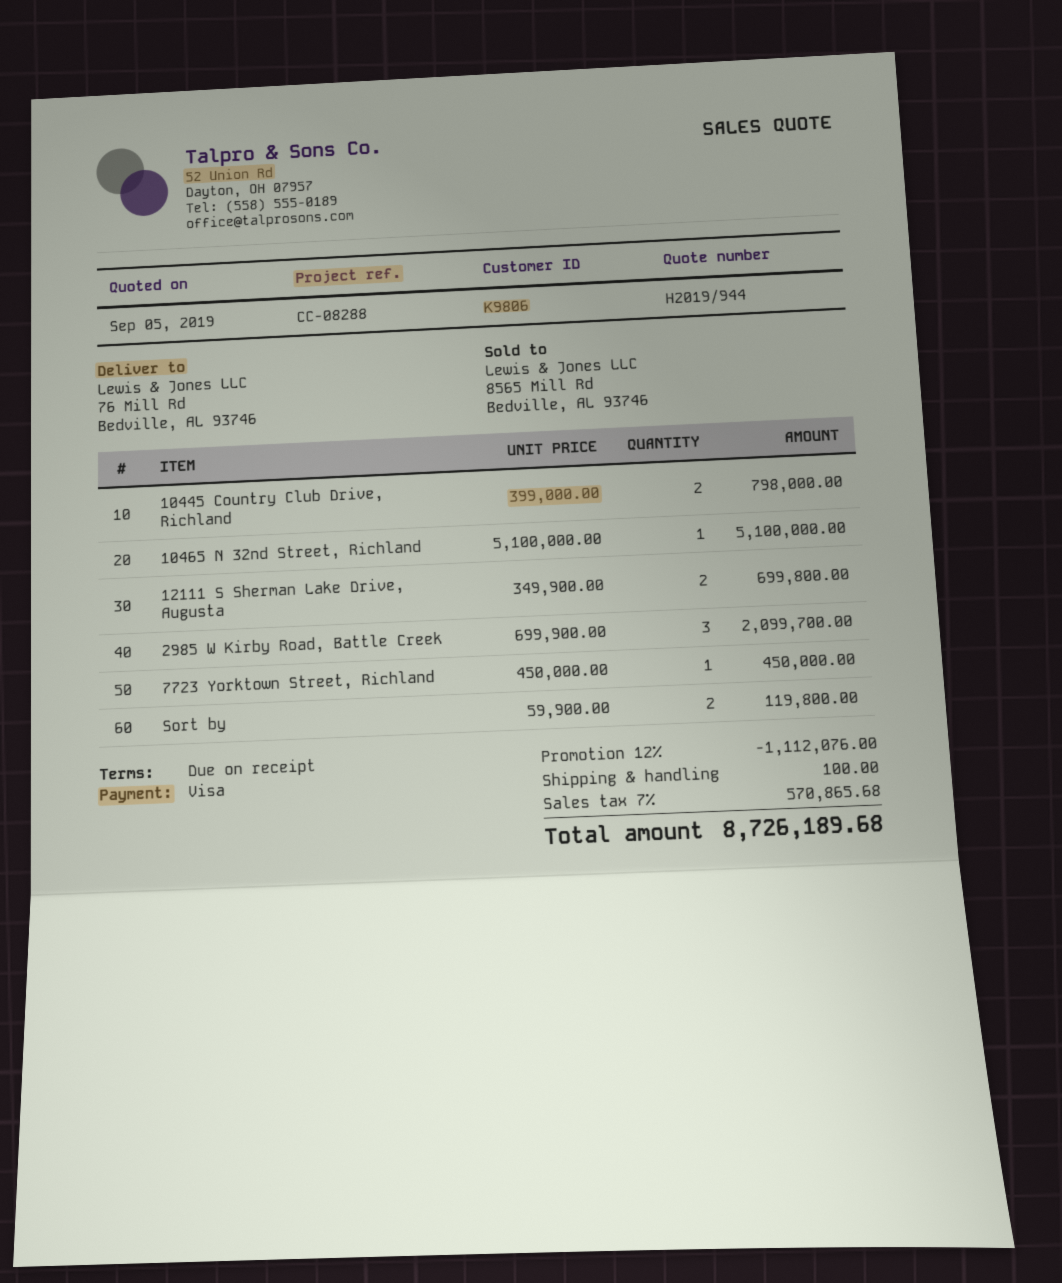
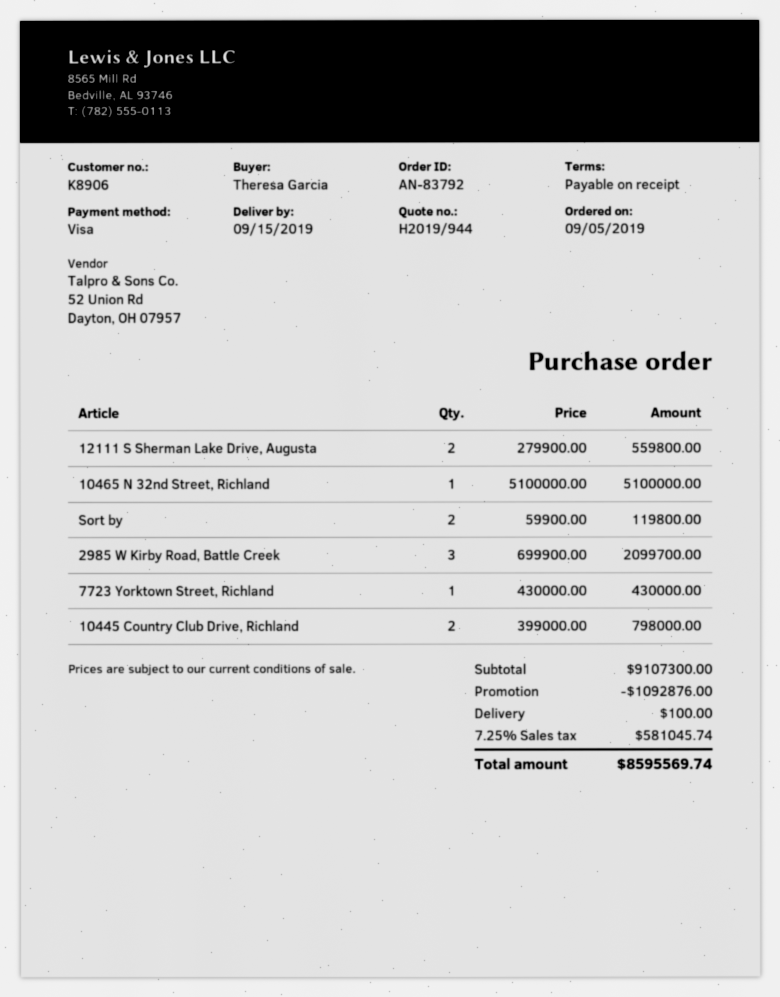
customer number: K9806 -> K8906
12111 S Sherman Lake Drive, Augusta: 2 x 349900.00 = 699800.00 -> 2 x 279900.00 = 559800.00
7723 Yorktown Street, Richland: 1 x 450000.00 = 450000.00 -> 1 x 430000.00 = 430000.00
discount: 1112076.00 -> 1092876.00
tax: 7% = 570865.68 -> 7.25% = 581045.74
total: 8726189.68 -> 8595569.74

